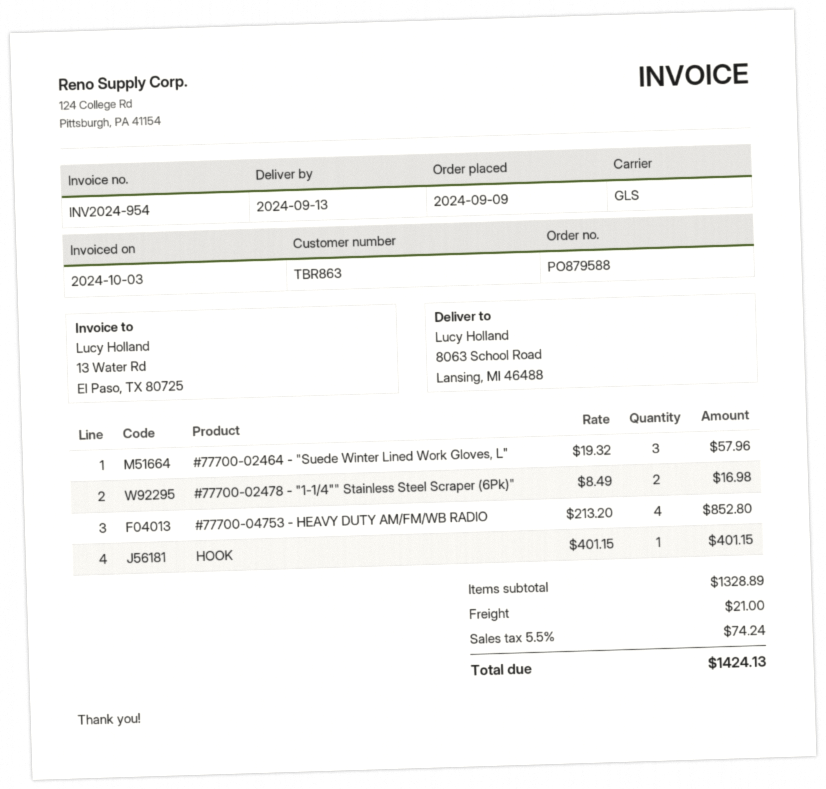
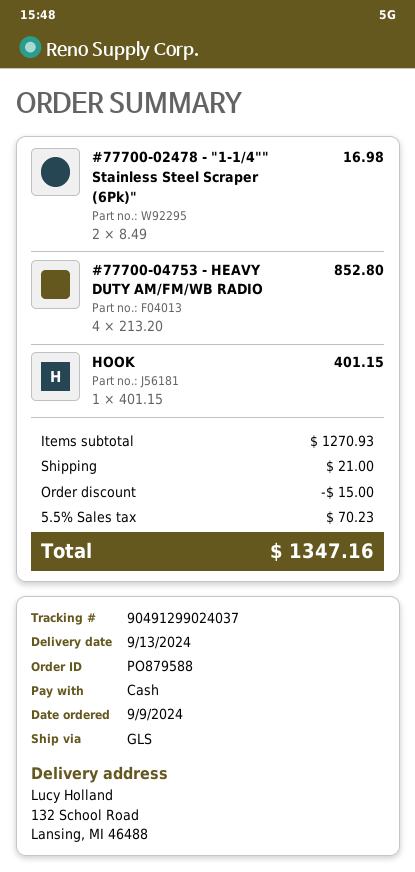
ship to: 8063 School Road, Lansing, MI 46488 -> 132 School Road, Lansing, MI 46488
#77700-02464 - "Suede Winter Lined Work Gloves, L": 3 x 19.32 = 57.96 -> none
subtotal: 1328.89 -> 1270.93
discount: none -> 15.00
tax: 5.5% = 74.24 -> 5.5% = 70.23
total: 1424.13 -> 1347.16

